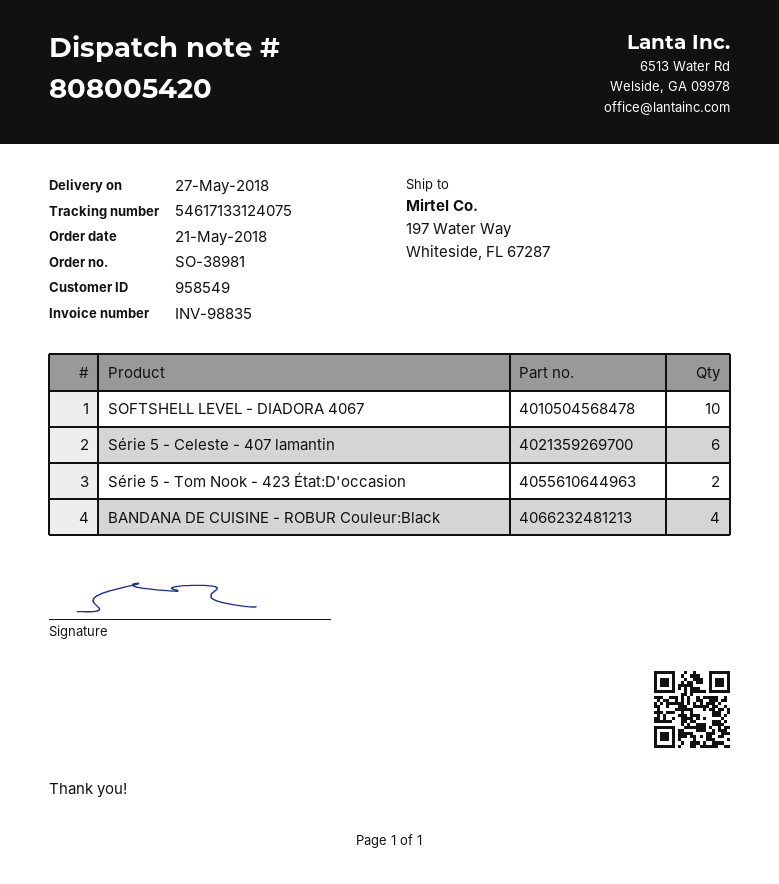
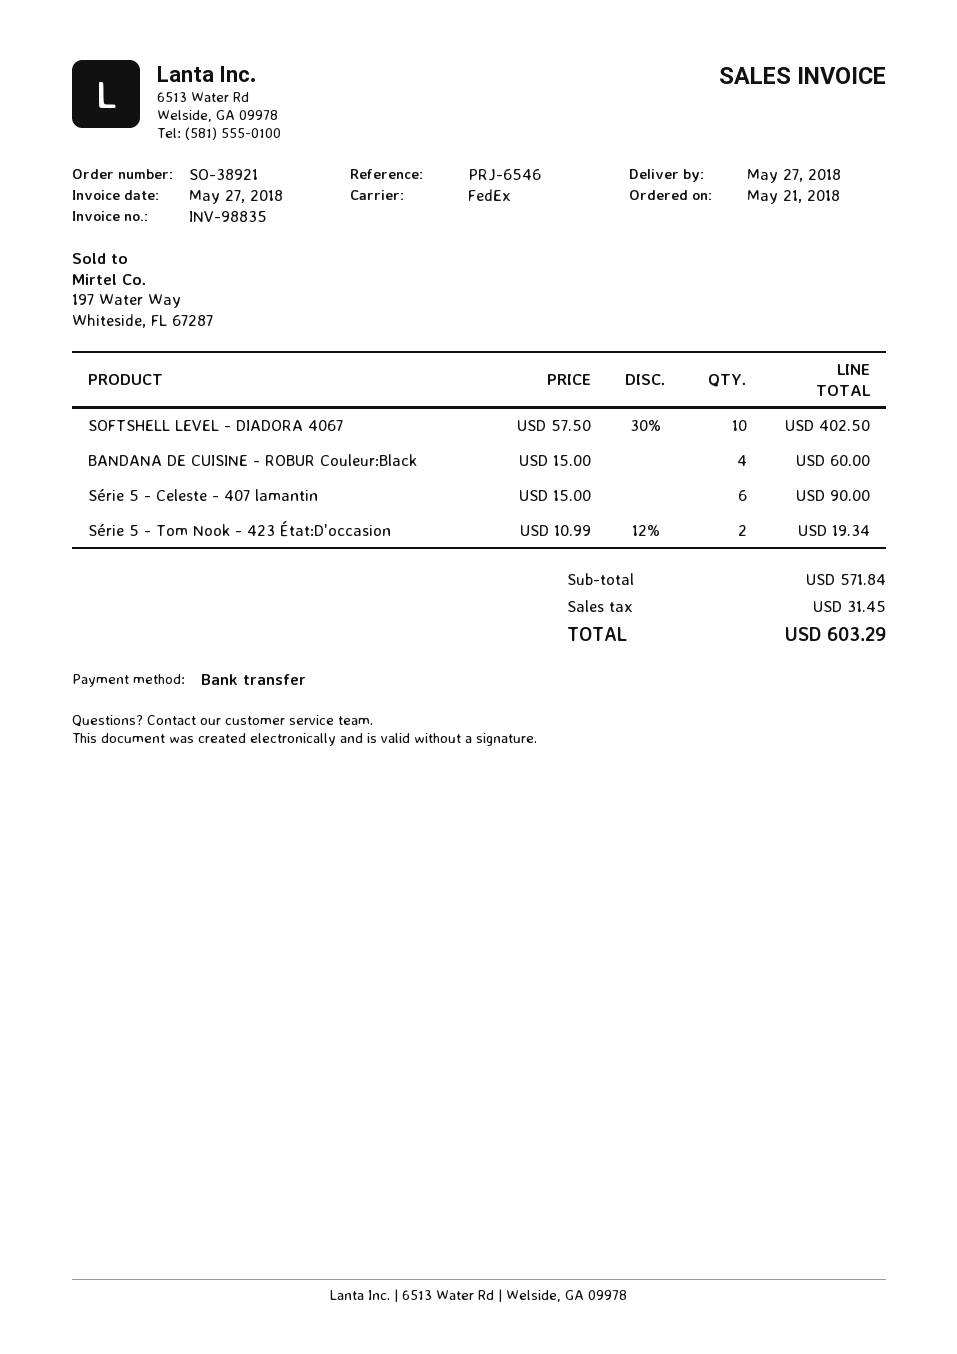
order number: SO-38981 -> SO-38921

